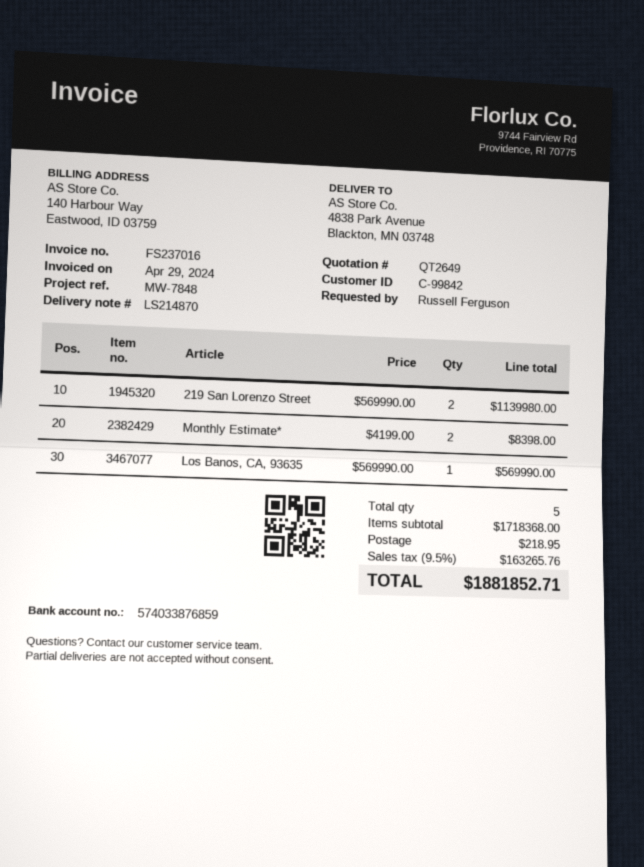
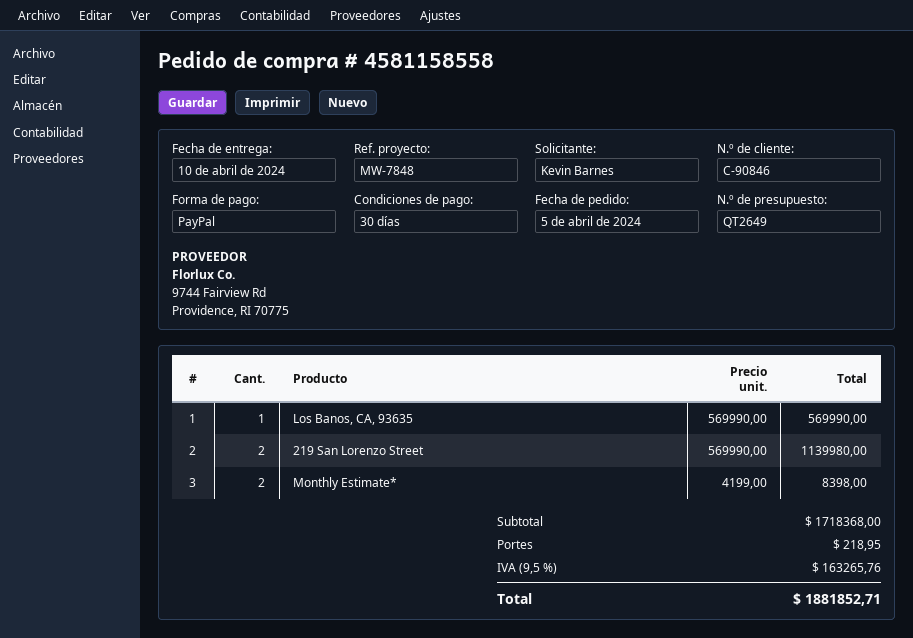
customer number: C-99842 -> C-90846
ordered by: Russell Ferguson -> Kevin Barnes

